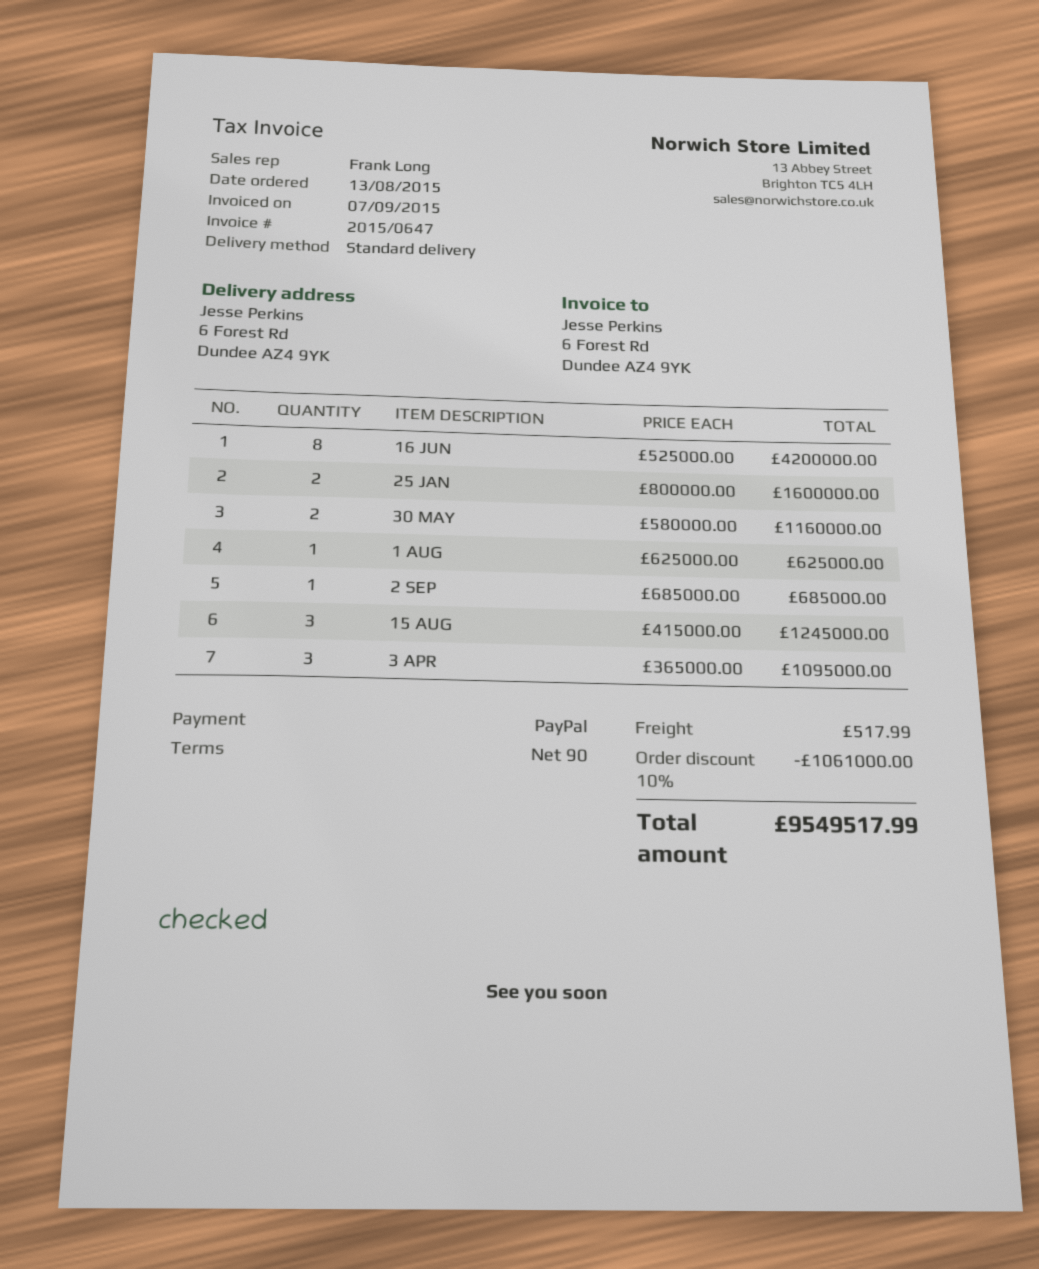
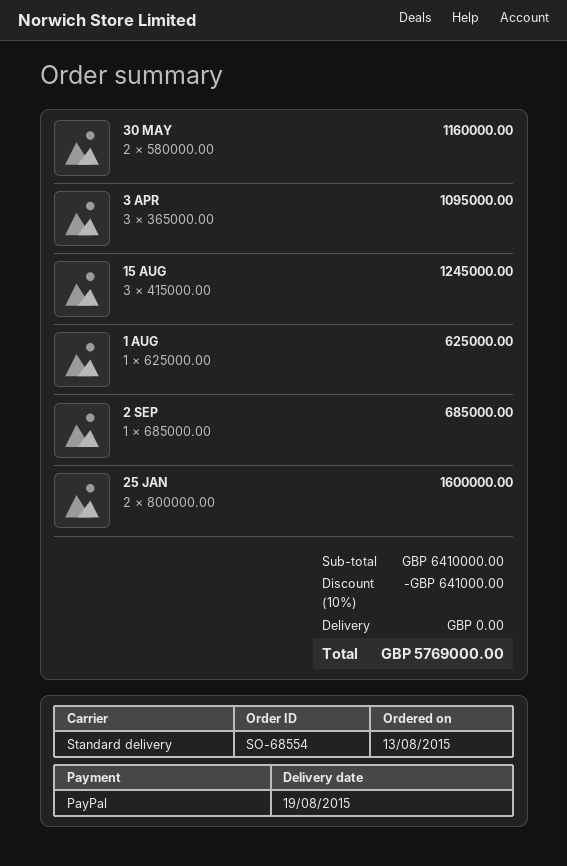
16 JUN: 8 x 525000.00 = 4200000.00 -> none
discount: 10% = 1061000.00 -> 10% = 641000.00
shipping: 517.99 -> 0.00
total: 9549517.99 -> 5769000.00

